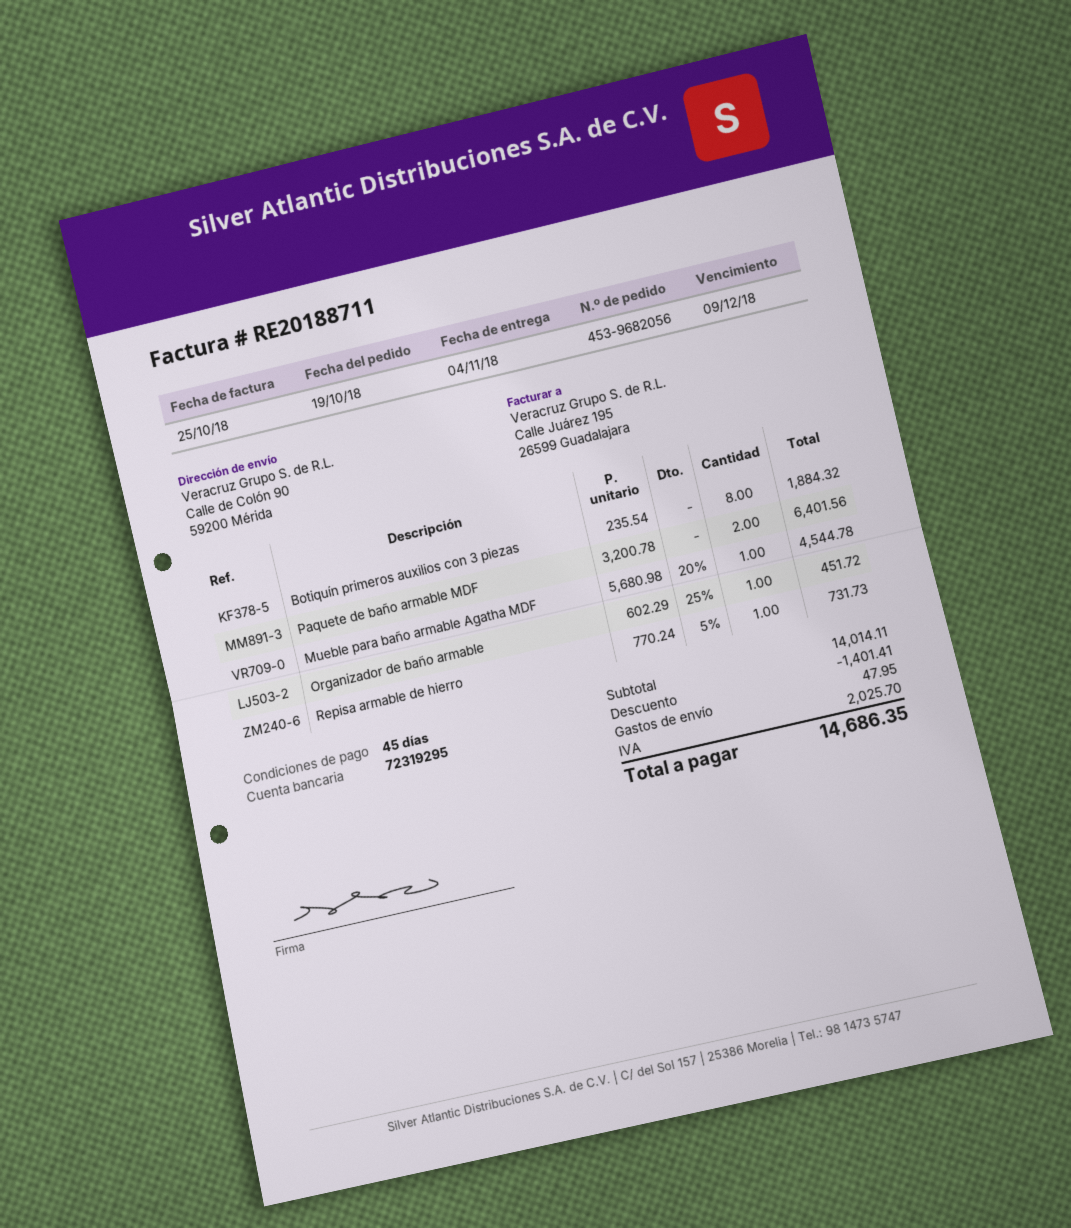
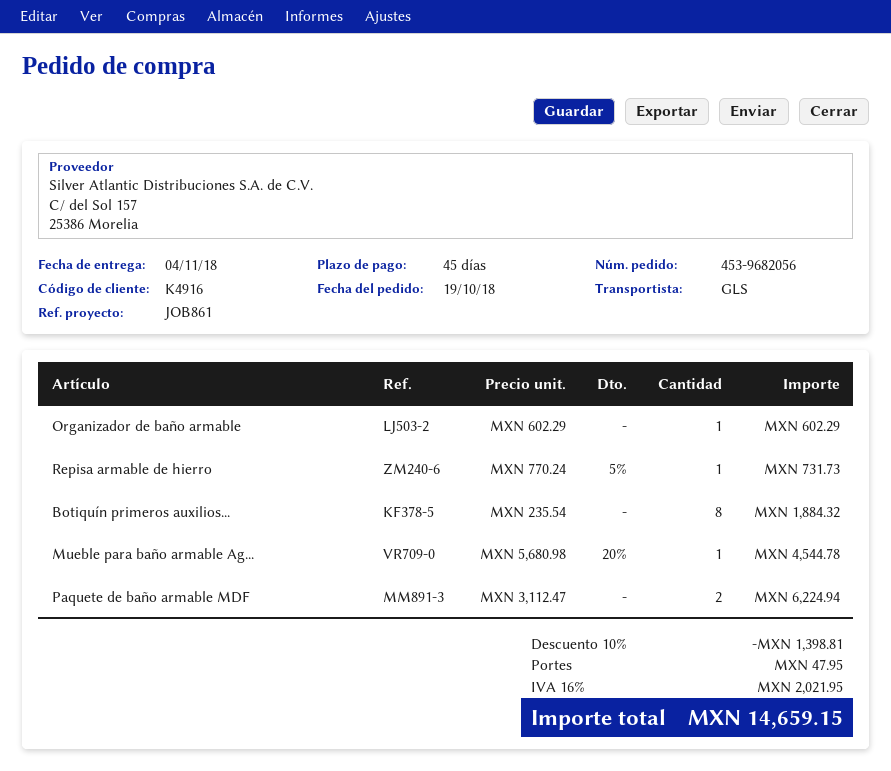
Paquete de baño armable MDF: 2 x 3200.78 = 6401.56 -> 2 x 3112.47 = 6224.94
Organizador de baño armable: 1 x 602.29 - 25% = 451.72 -> 1 x 602.29 = 602.29
discount: 1401.41 -> 1398.81
tax: 2025.70 -> 2021.95
total: 14686.35 -> 14659.15

